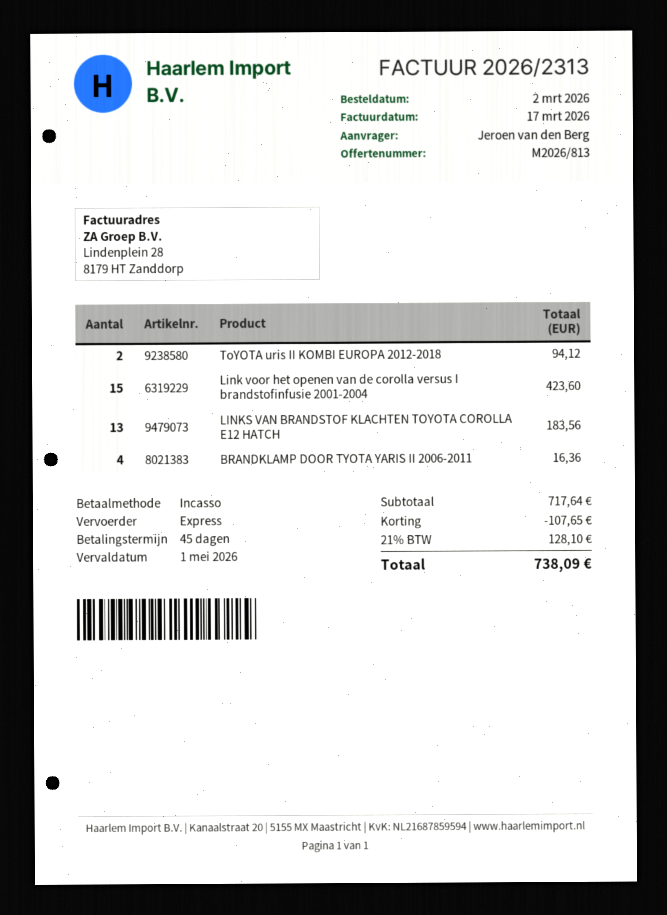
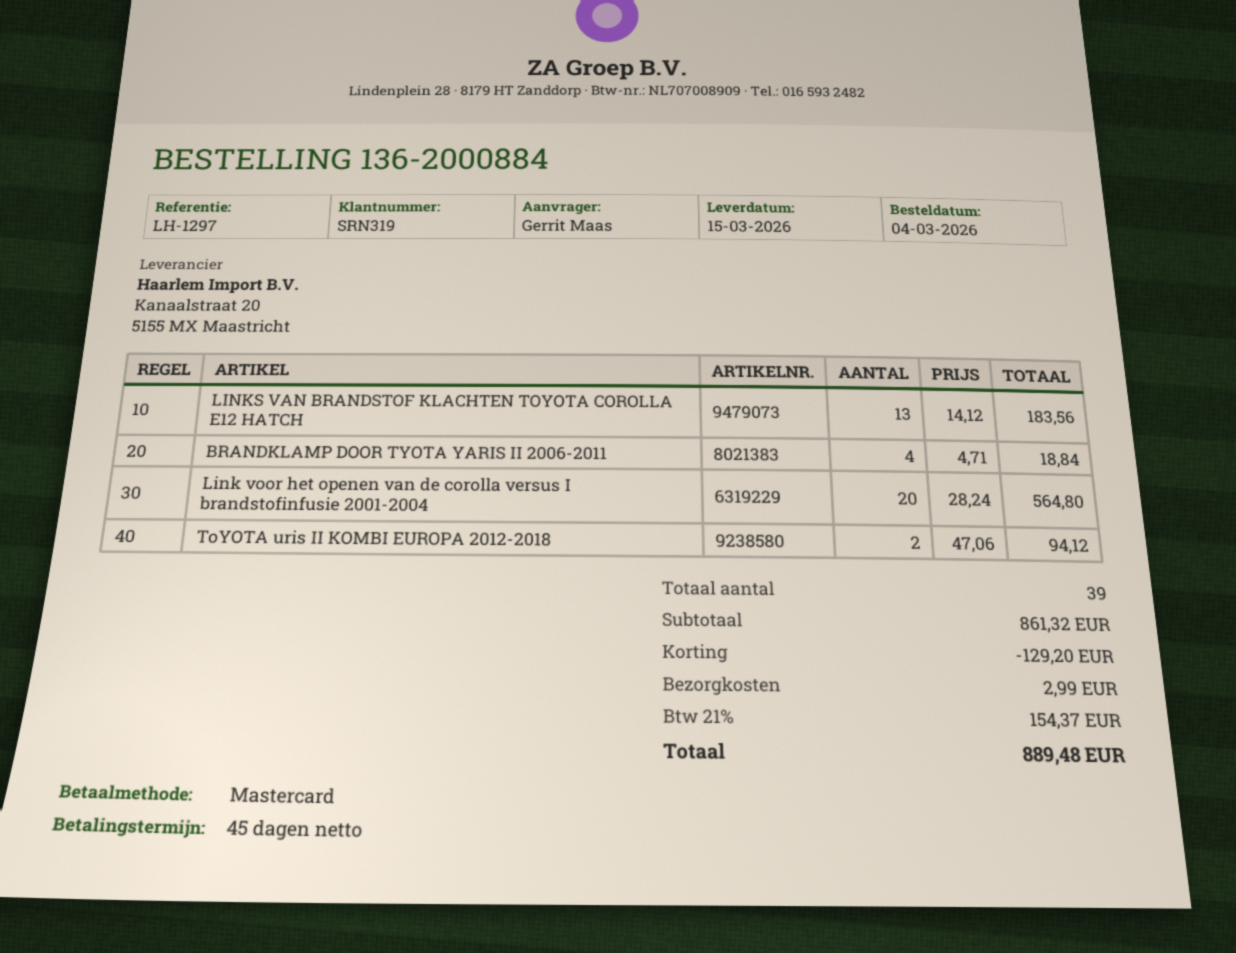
order date: 2026-03-02 -> 2026-03-04
ordered by: Jeroen van den Berg -> Gerrit Maas
payment method: direct debit -> Mastercard
Link voor het openen van de corolla versus I brandstofinfusie 2001-2004: 15 for 423.60 -> 20 for 564.80
BRANDKLAMP DOOR TYOTA YARIS II 2006-2011: 4 for 16.36 -> 4 for 18.84
subtotal: 717.64 -> 861.32
discount: 107.65 -> 129.20
shipping: none -> 2.99
tax: 21% = 128.10 -> 21% = 154.37
total: 738.09 -> 889.48

